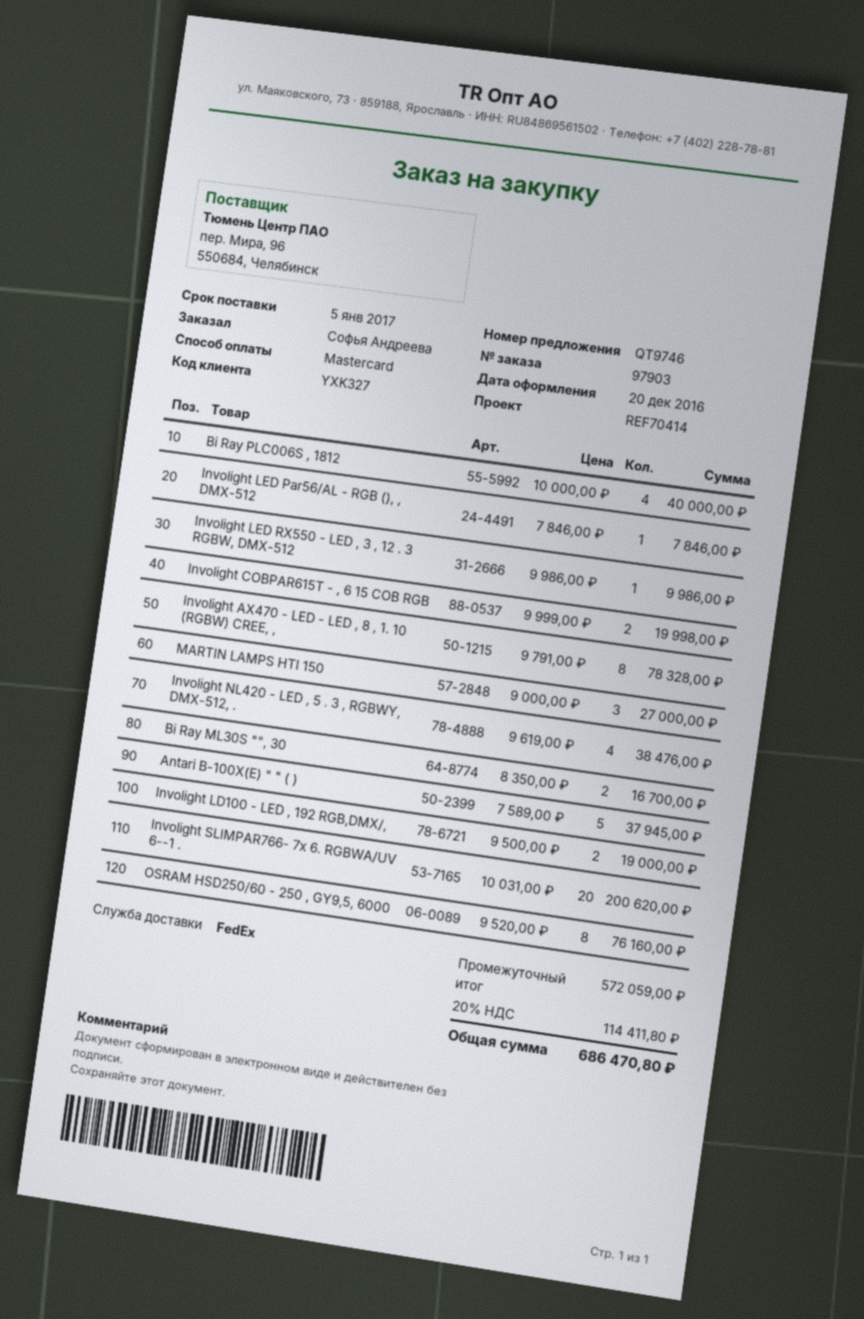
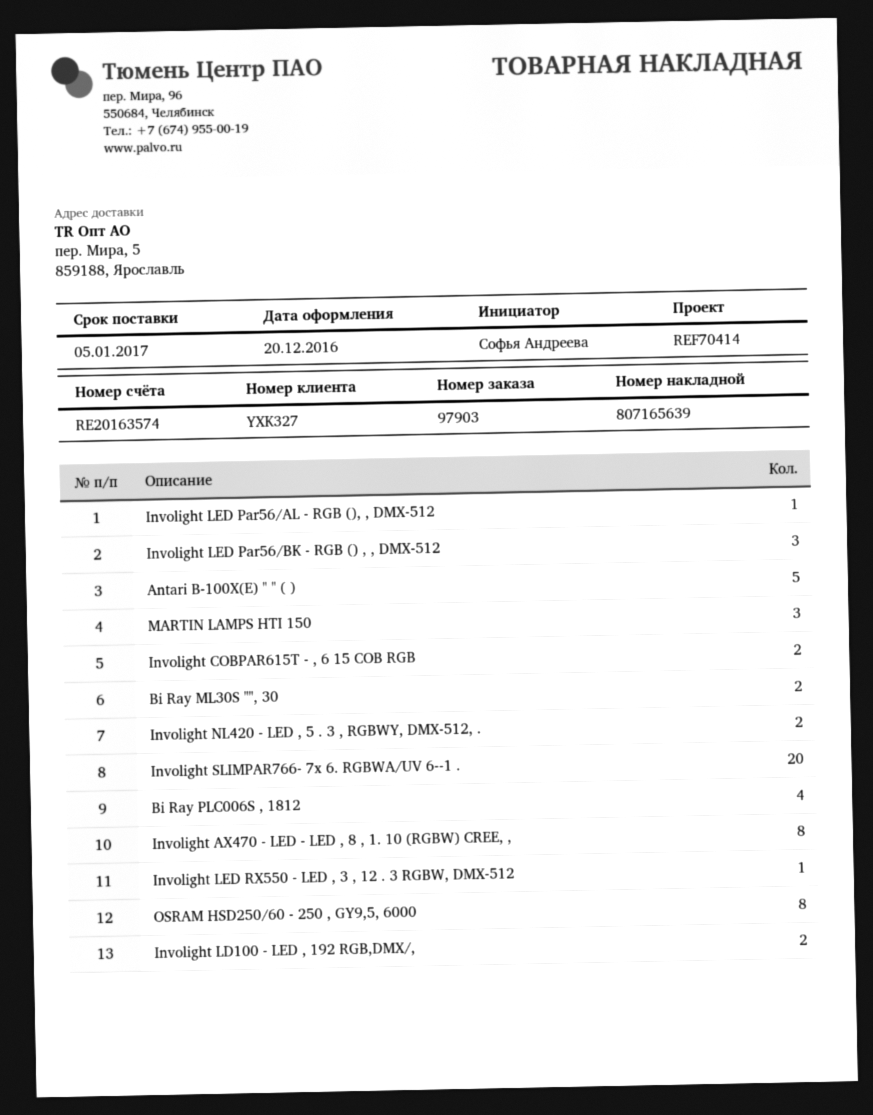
Involight NL420 - LED , 5 . 3 , RGBWY, DMX-512, .: 4 -> 2
Involight LED Par56/BK - RGB () , , DMX-512: none -> 3

